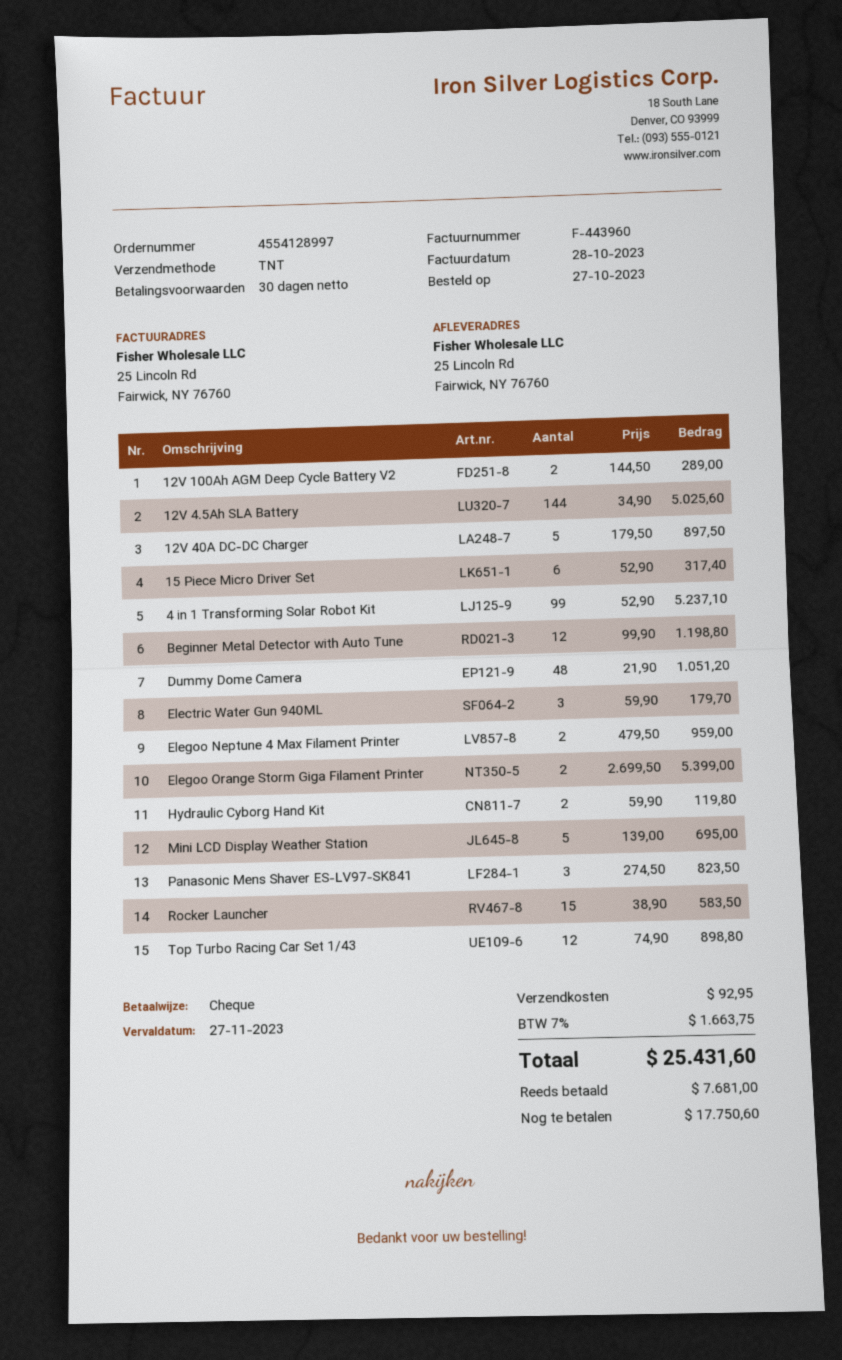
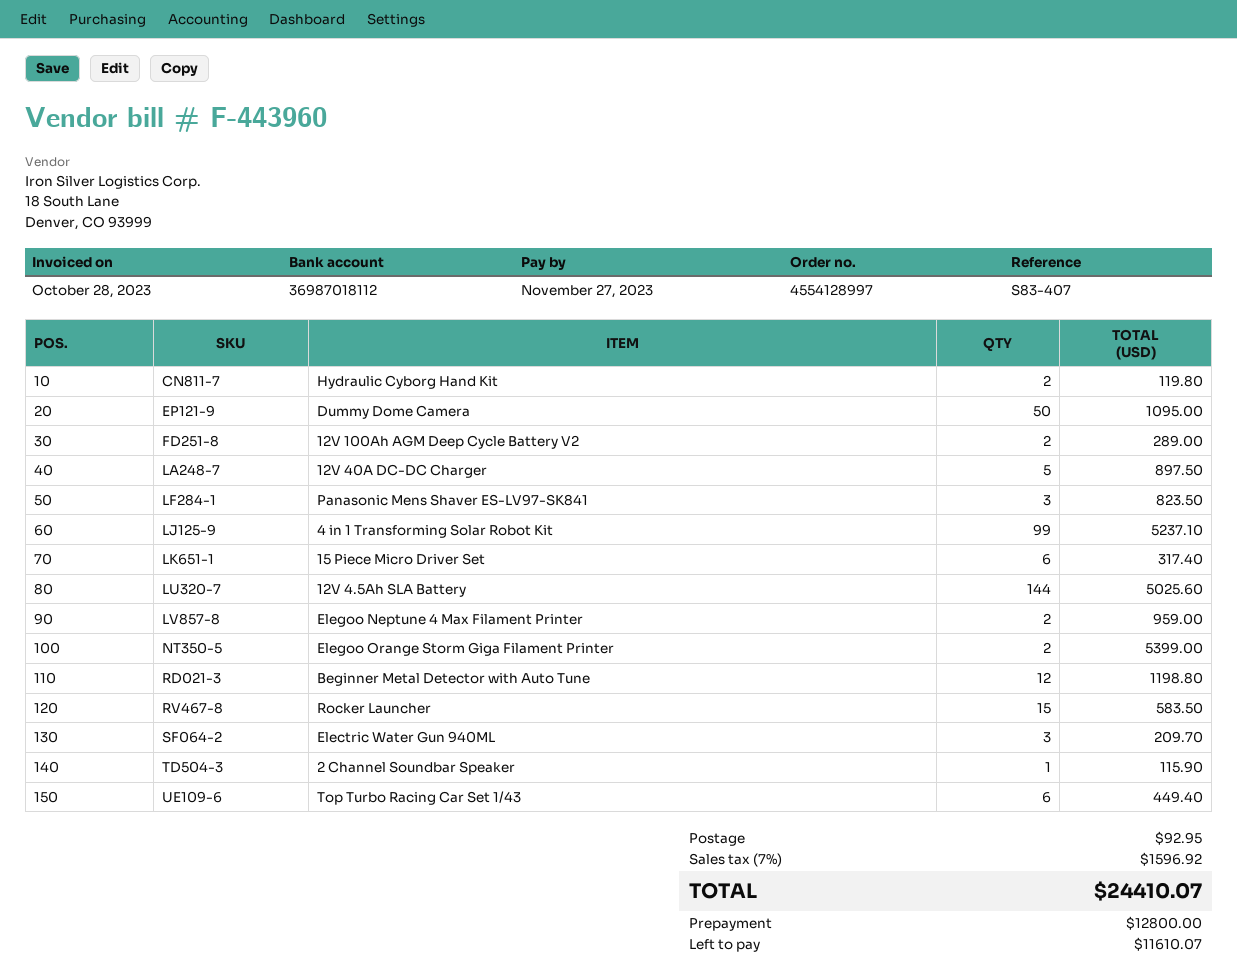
Dummy Dome Camera: 48 for 1051.20 -> 50 for 1095.00
Electric Water Gun 940ML: 3 for 179.70 -> 3 for 209.70
Mini LCD Display Weather Station: 5 for 695.00 -> none
Top Turbo Racing Car Set 1/43: 12 for 898.80 -> 6 for 449.40
2 Channel Soundbar Speaker: none -> 1 for 115.90
tax: 7% = 1663.75 -> 7% = 1596.92
total: 25431.60 -> 24410.07
deposit: 7681.00 -> 12800.00
balance: 17750.60 -> 11610.07

